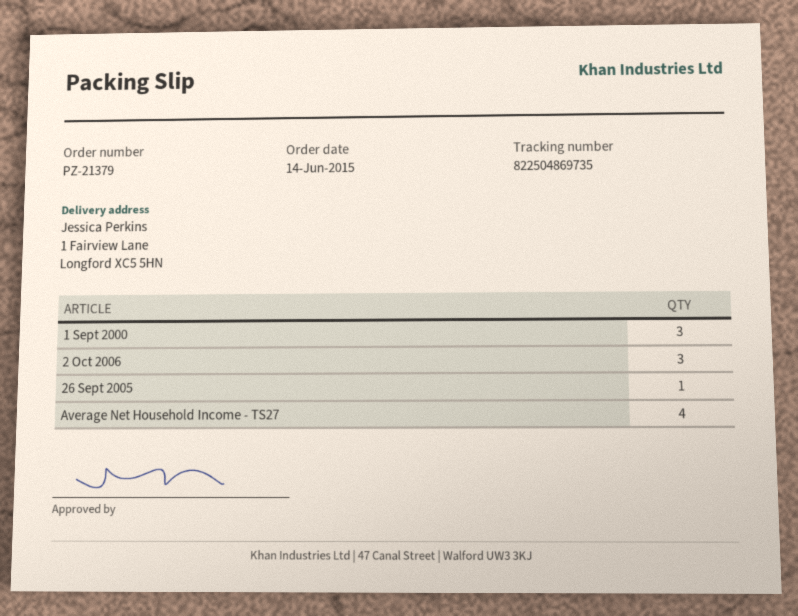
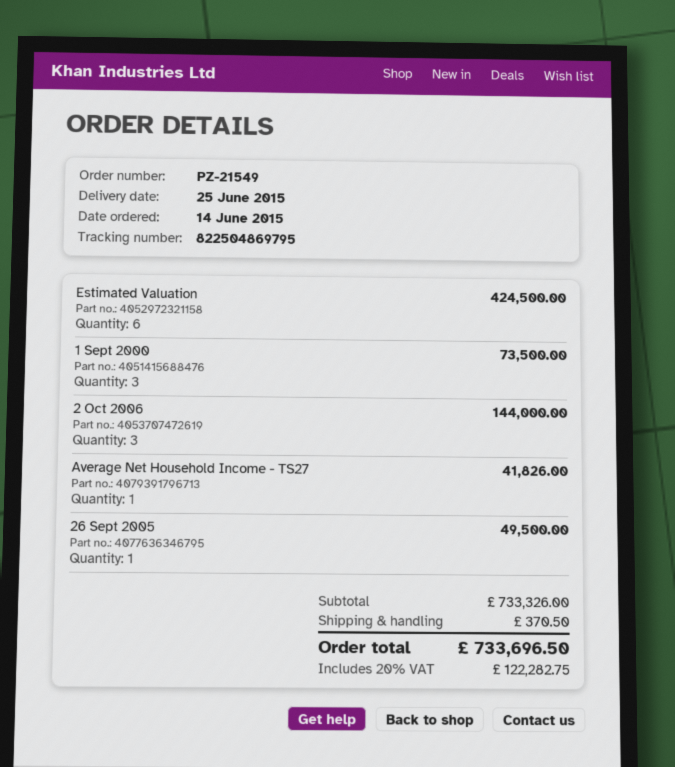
order number: PZ-21379 -> PZ-21549
tracking number: 822504869735 -> 822504869795
Average Net Household Income - TS27: 4 -> 1
Estimated Valuation: none -> 6

